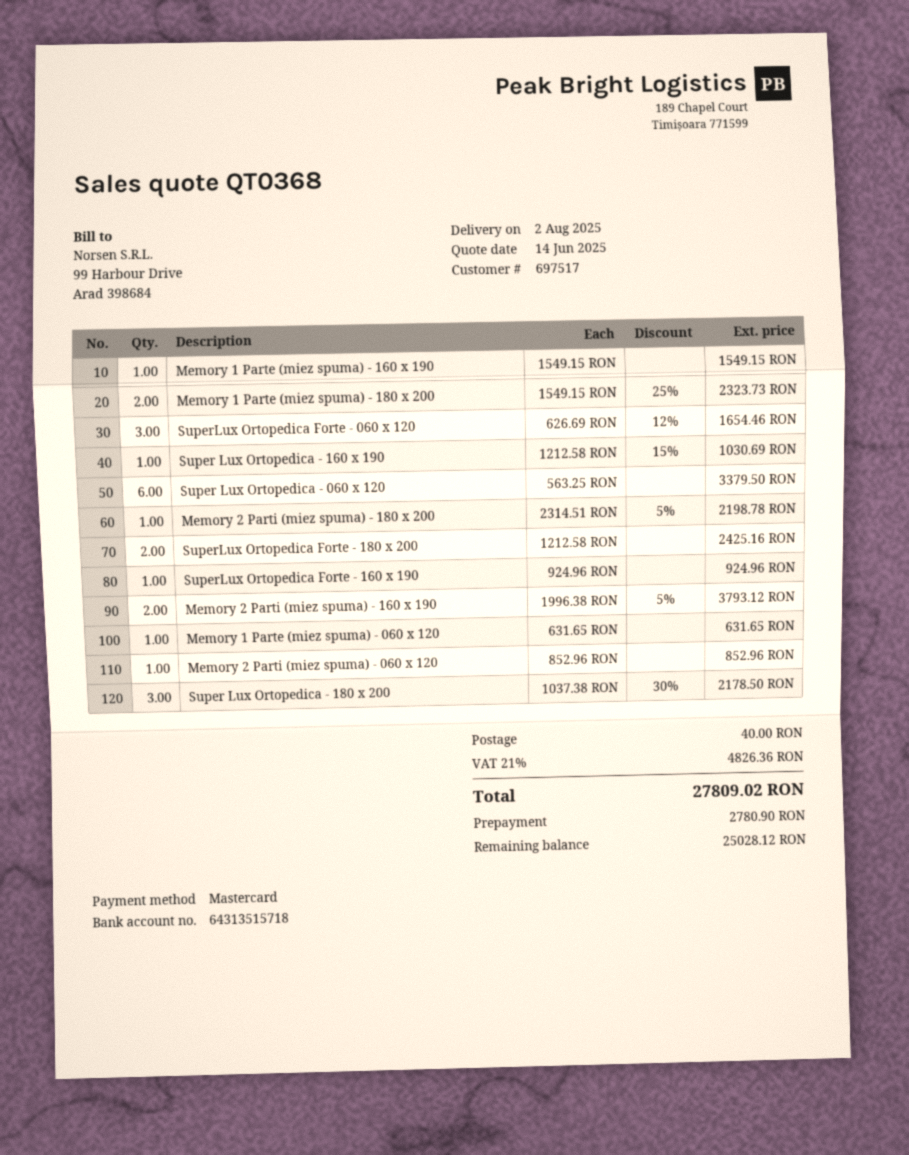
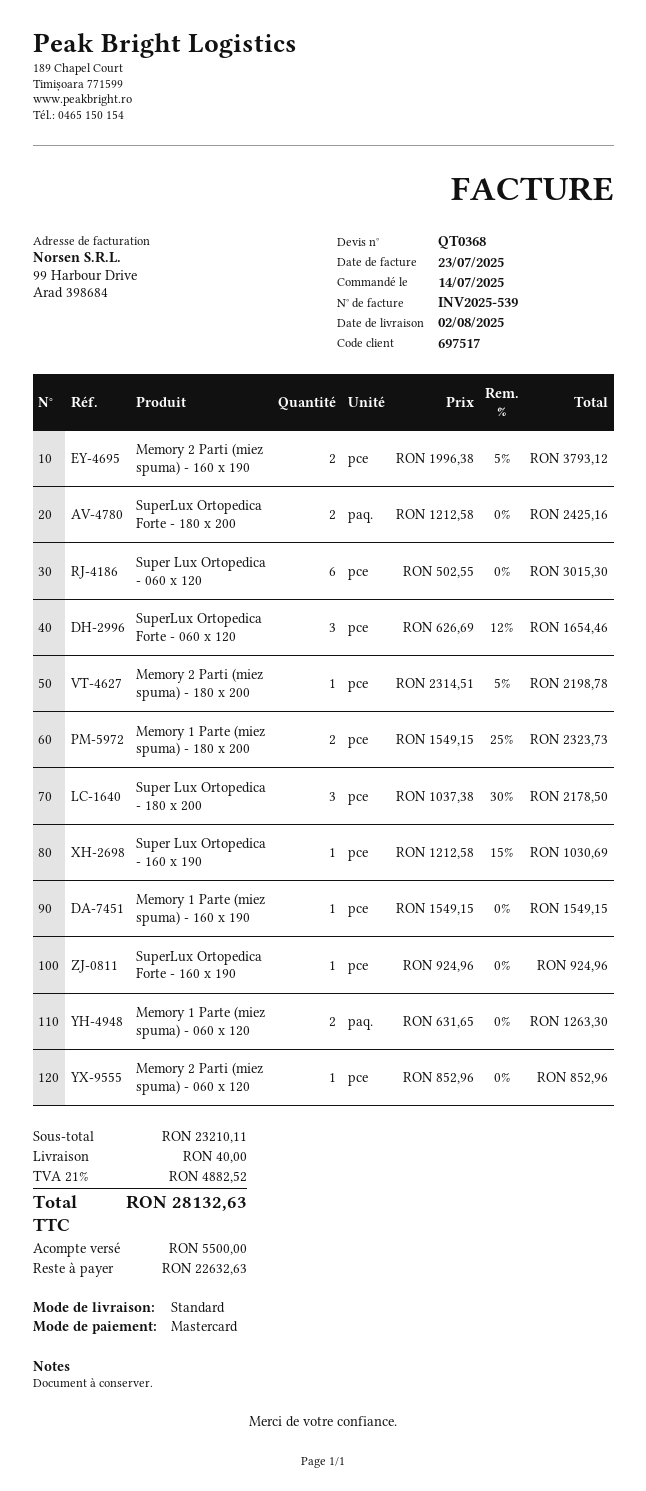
Super Lux Ortopedica - 060 x 120: 6 x 563.25 = 3379.50 -> 6 x 502.55 = 3015.30
Memory 1 Parte (miez spuma) - 060 x 120: 1 x 631.65 = 631.65 -> 2 x 631.65 = 1263.30
tax: 21% = 4826.36 -> 21% = 4882.52
total: 27809.02 -> 28132.63
deposit: 2780.90 -> 5500.00
balance: 25028.12 -> 22632.63

